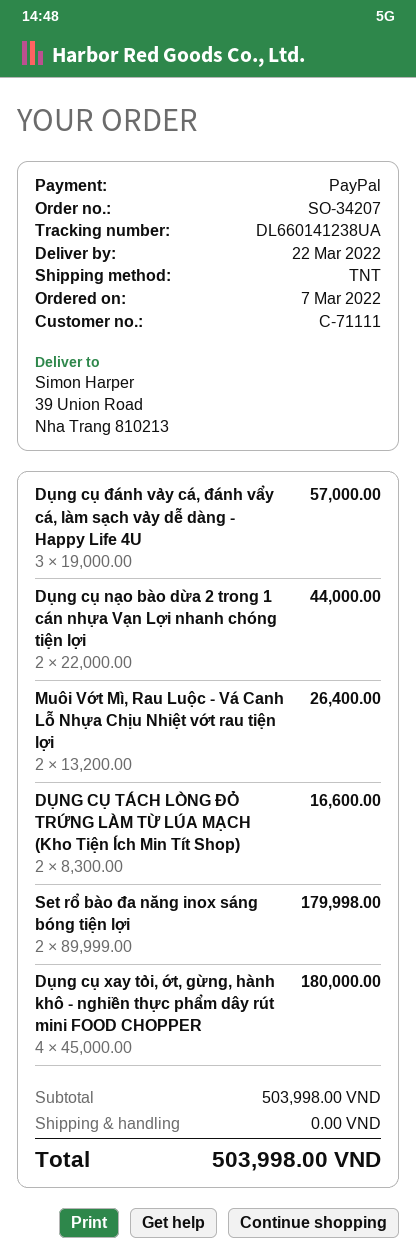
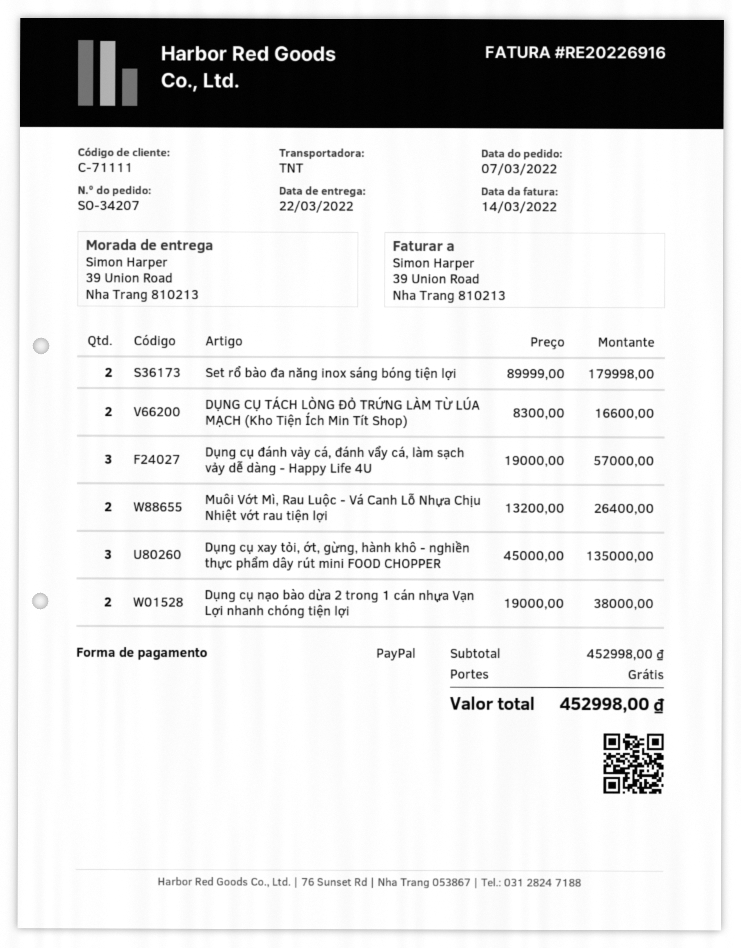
Dụng cụ nạo bào dừa 2 trong 1 cán nhựa Vạn Lợi nhanh chóng tiện lợi: 2 x 22000.00 = 44000.00 -> 2 x 19000.00 = 38000.00
Dụng cụ xay tỏi, ớt, gừng, hành khô - nghiền thực phẩm dây rút mini FOOD CHOPPER: 4 x 45000.00 = 180000.00 -> 3 x 45000.00 = 135000.00
subtotal: 503998.00 -> 452998.00
total: 503998.00 -> 452998.00

